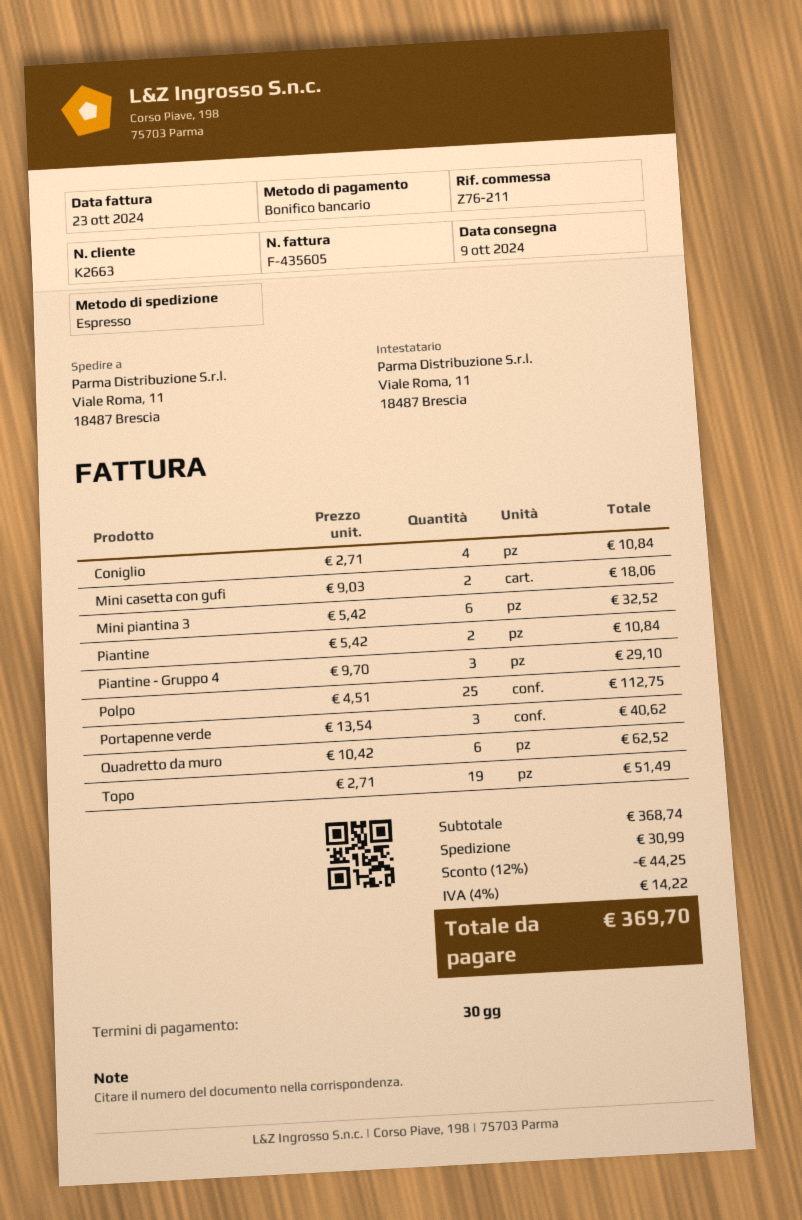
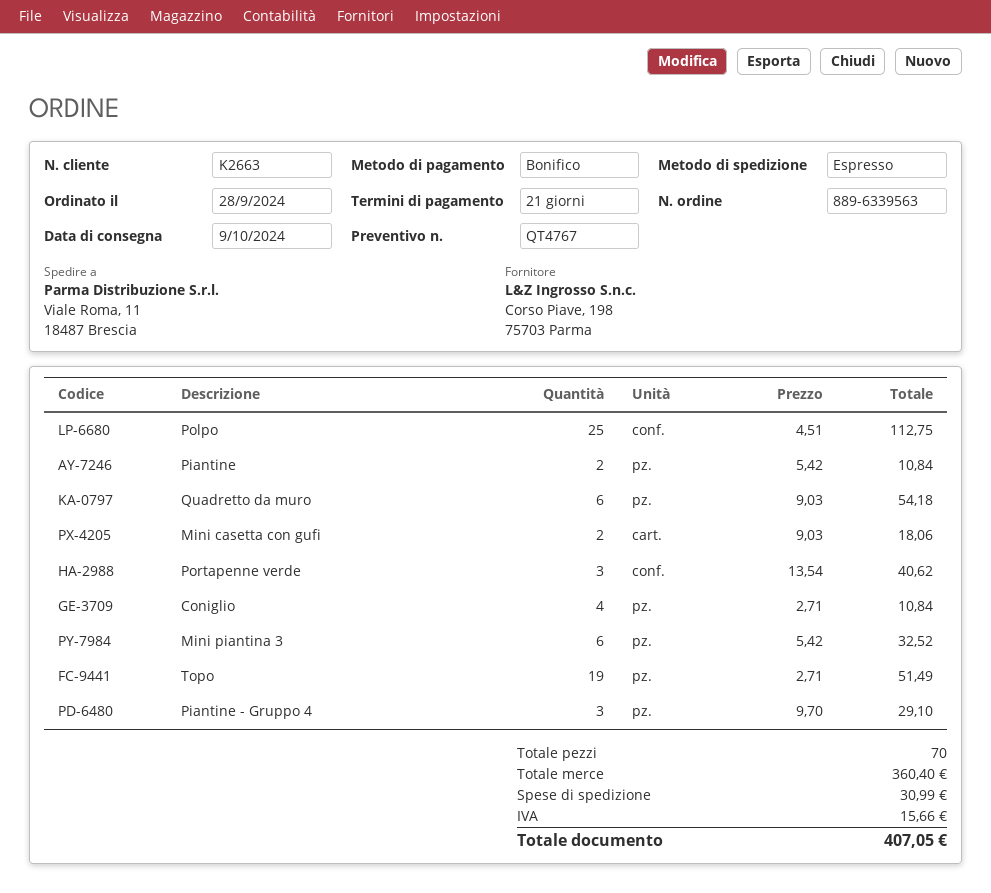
payment terms: 30 days -> 21 days
Quadretto da muro: 6 x 10.42 = 62.52 -> 6 x 9.03 = 54.18
subtotal: 368.74 -> 360.40
discount: 12% = 44.25 -> none
tax: 14.22 -> 15.66
total: 369.70 -> 407.05

